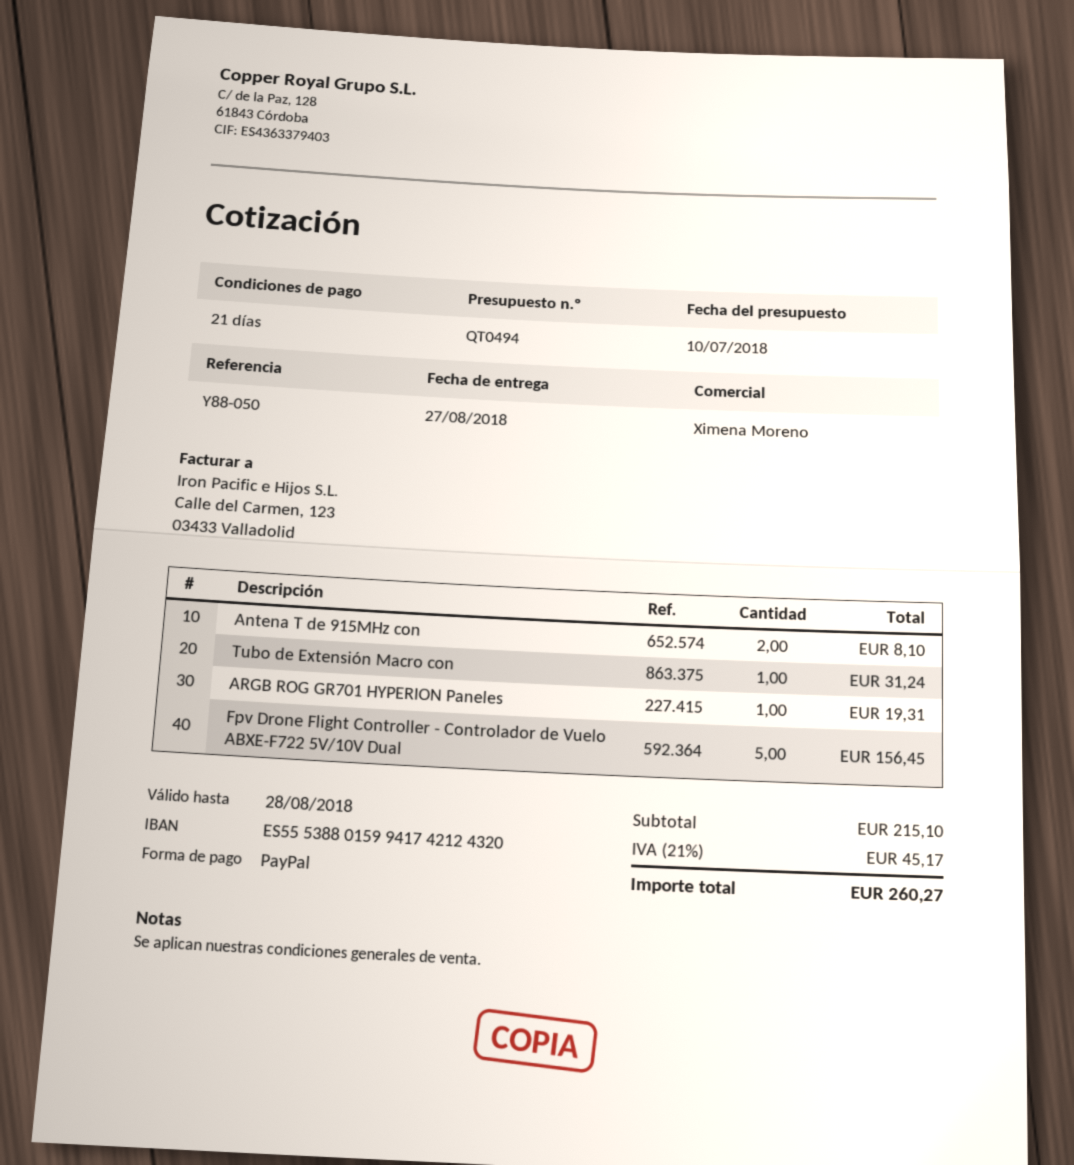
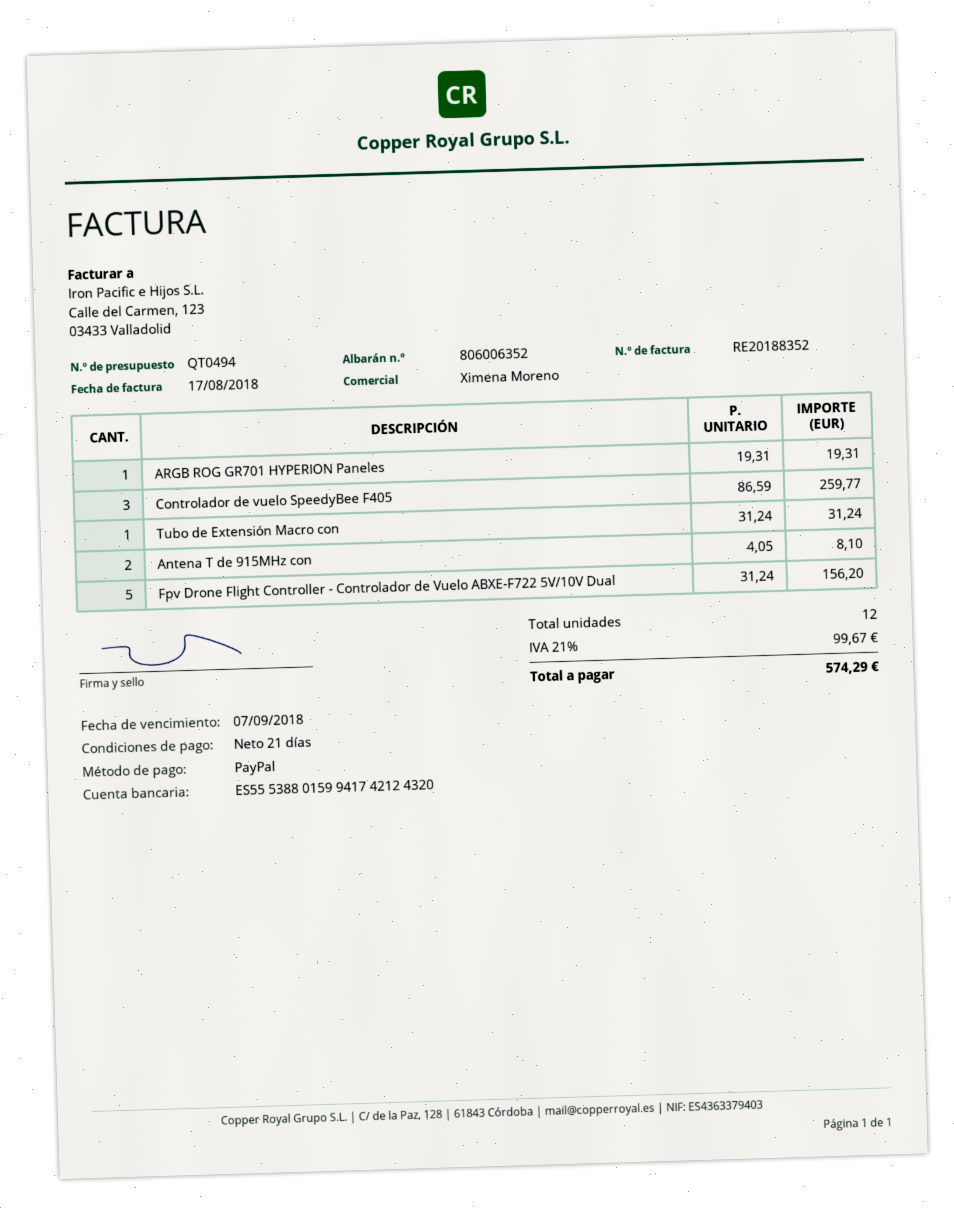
Fpv Drone Flight Controller - Controlador de Vuelo ABXE-F722 5V/10V Dual: 5 for 156.45 -> 5 for 156.20
Controlador de vuelo SpeedyBee F405: none -> 3 for 259.77
tax: 21% = 45.17 -> 21% = 99.67
total: 260.27 -> 574.29

